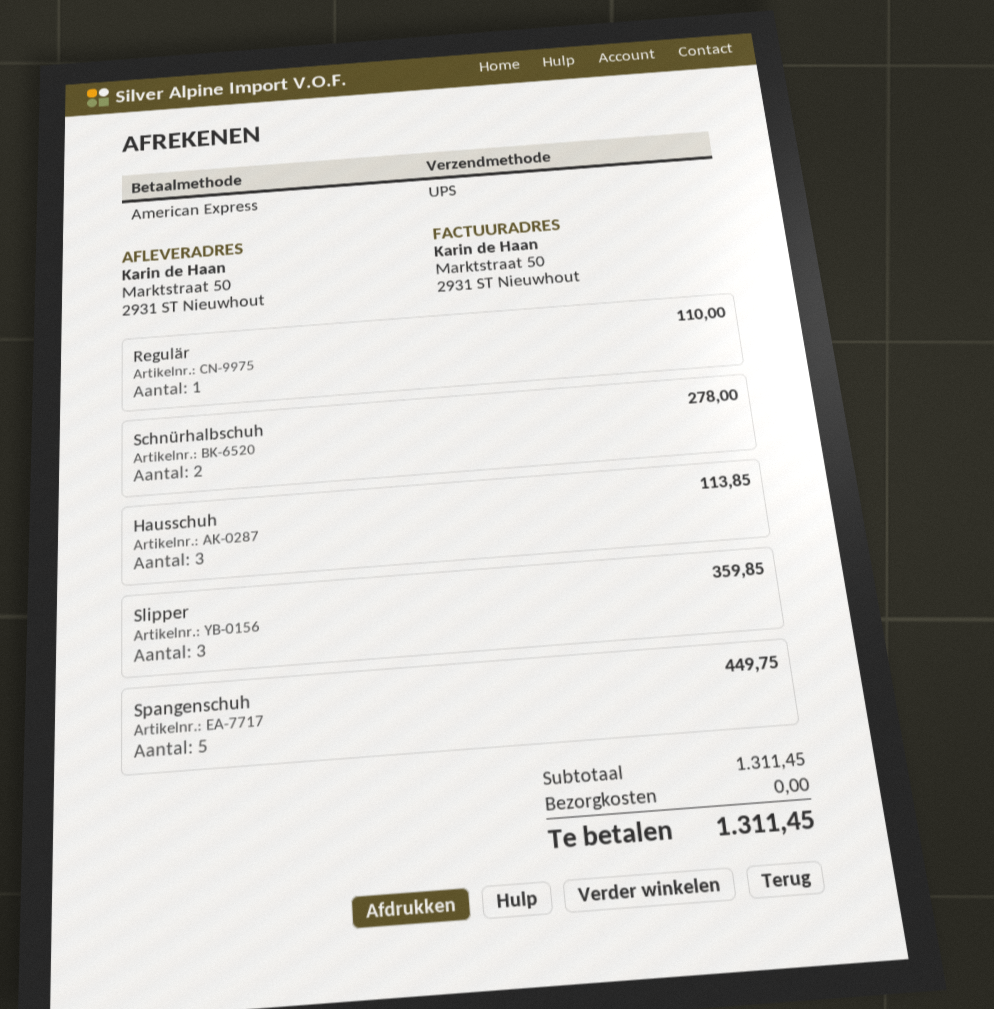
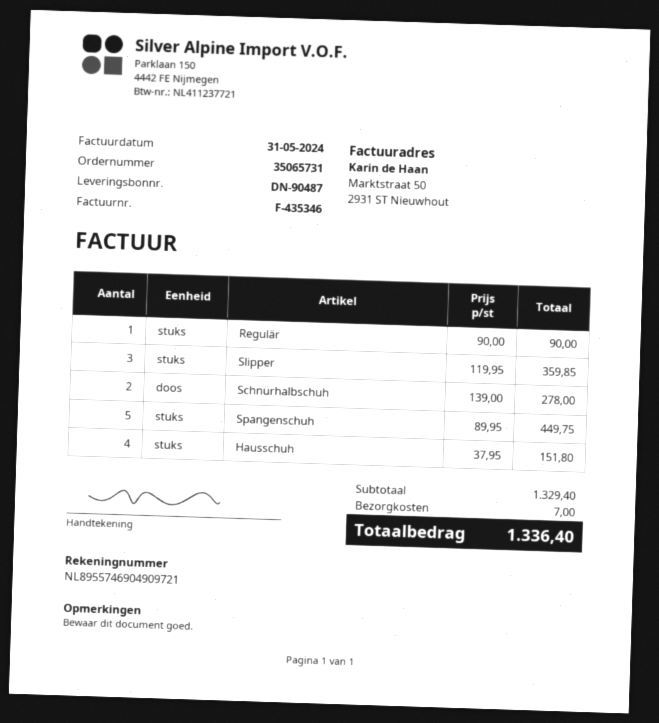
Regulär: 1 for 110.00 -> 1 for 90.00
Hausschuh: 3 for 113.85 -> 4 for 151.80
subtotal: 1311.45 -> 1329.40
shipping: 0.00 -> 7.00
total: 1311.45 -> 1336.40

